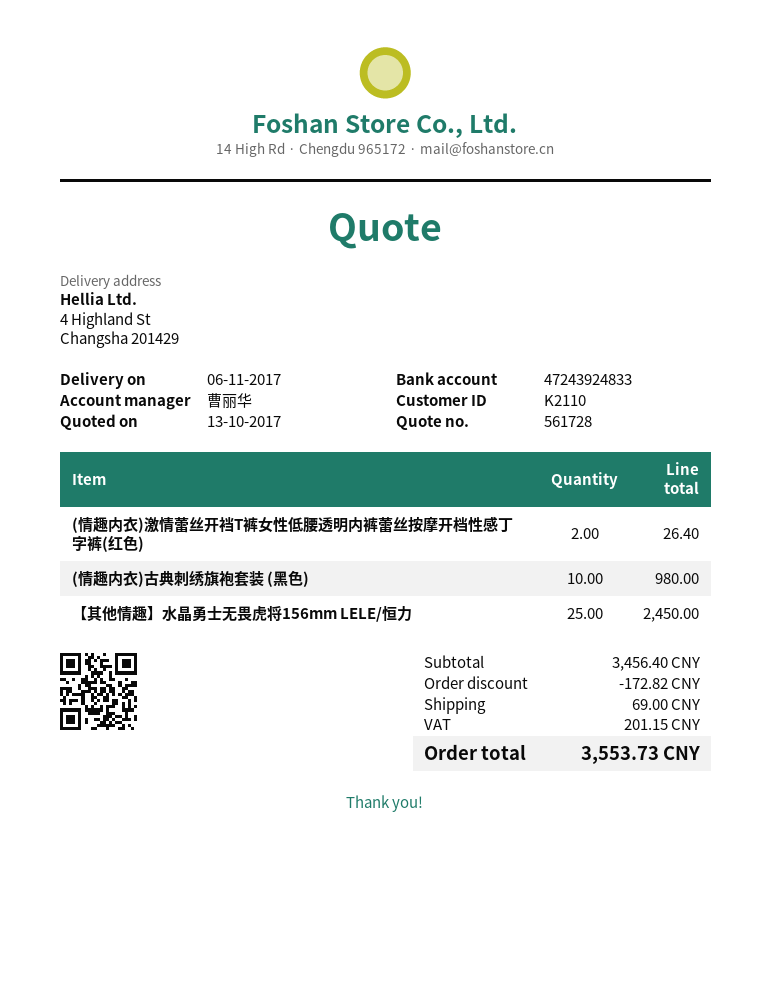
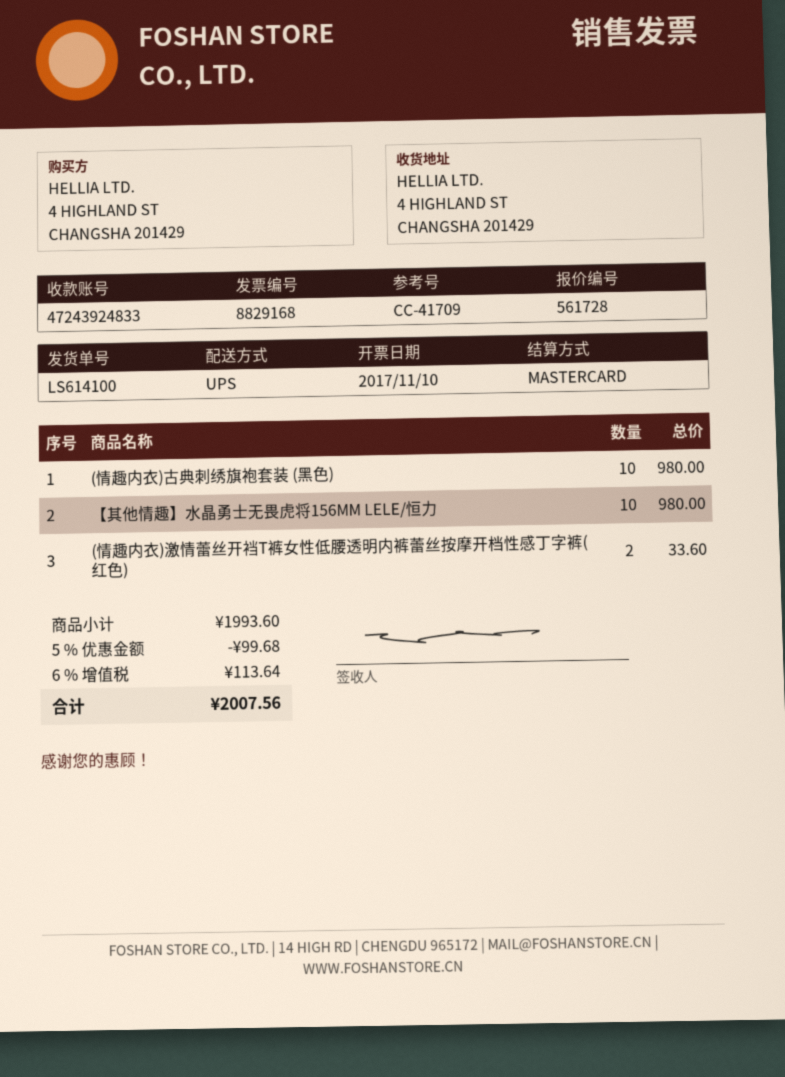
(情趣内衣)激情蕾丝开裆T裤女性低腰透明内裤蕾丝按摩开档性感丁字裤(红色): 2 for 26.40 -> 2 for 33.60
【其他情趣】水晶勇士无畏虎将156mm LELE/恒力: 25 for 2450.00 -> 10 for 980.00
subtotal: 3456.40 -> 1993.60
discount: 172.82 -> 99.68
shipping: 69.00 -> none
tax: 201.15 -> 113.64
total: 3553.73 -> 2007.56

